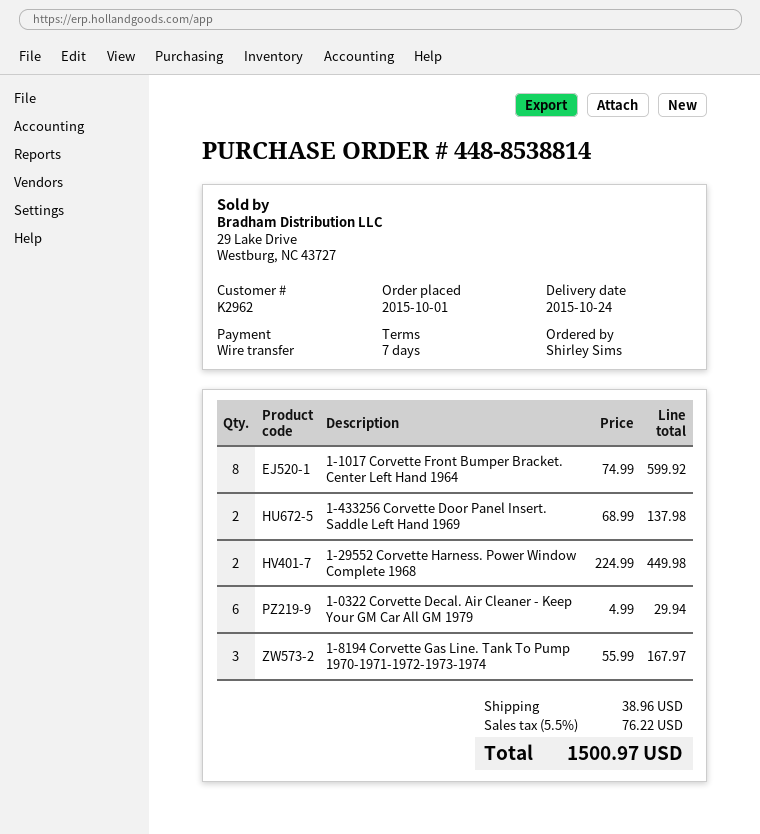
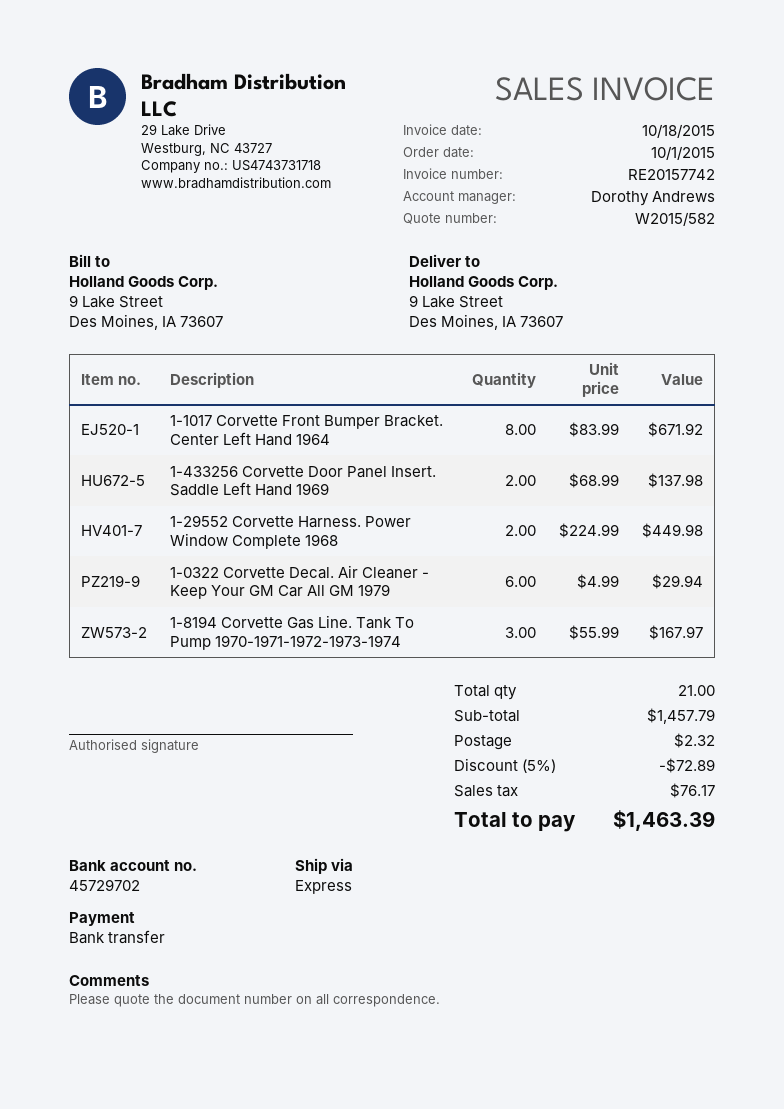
1-1017 Corvette Front Bumper Bracket. Center Left Hand 1964: 8 x 74.99 = 599.92 -> 8 x 83.99 = 671.92
discount: none -> 5% = 72.89
shipping: 38.96 -> 2.32
tax: 76.22 -> 76.17
total: 1500.97 -> 1463.39

